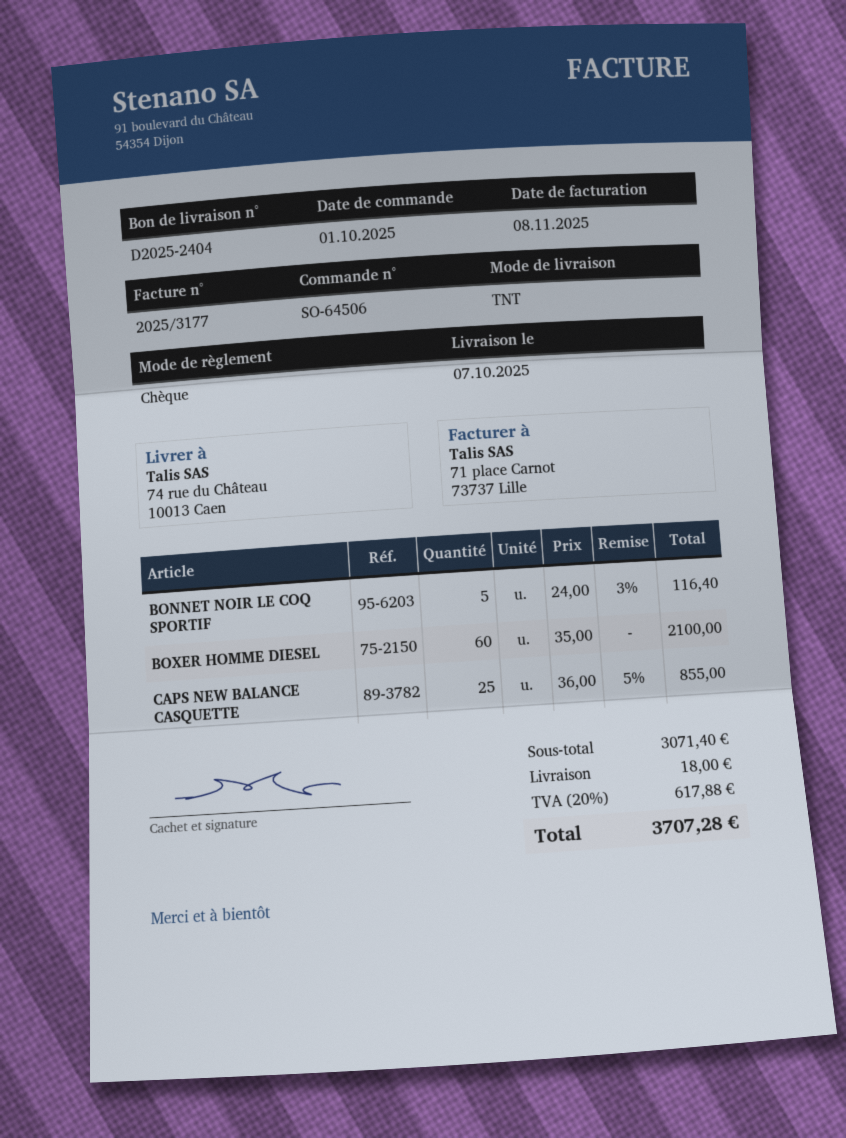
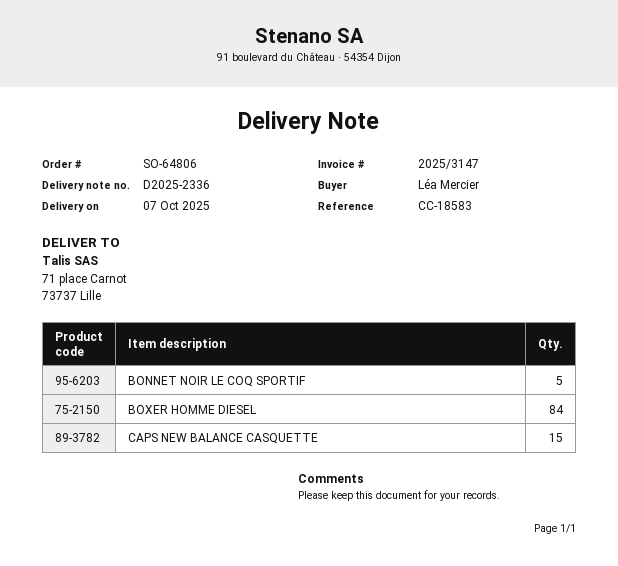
order number: SO-64506 -> SO-64806
delivery note number: D2025-2404 -> D2025-2336
invoice number: 2025/3177 -> 2025/3147
ship to: 74 rue du Château, 10013 Caen -> 71 place Carnot, 73737 Lille
BOXER HOMME DIESEL: 60 -> 84
CAPS NEW BALANCE CASQUETTE: 25 -> 15

